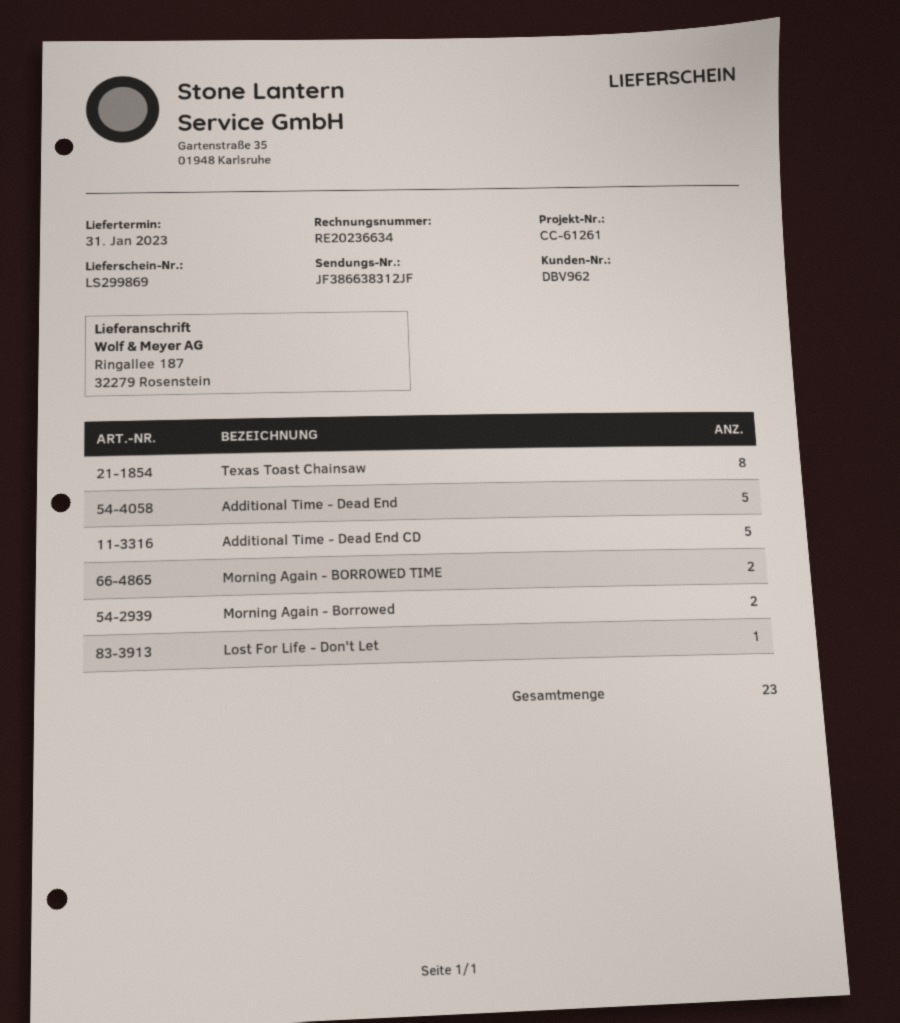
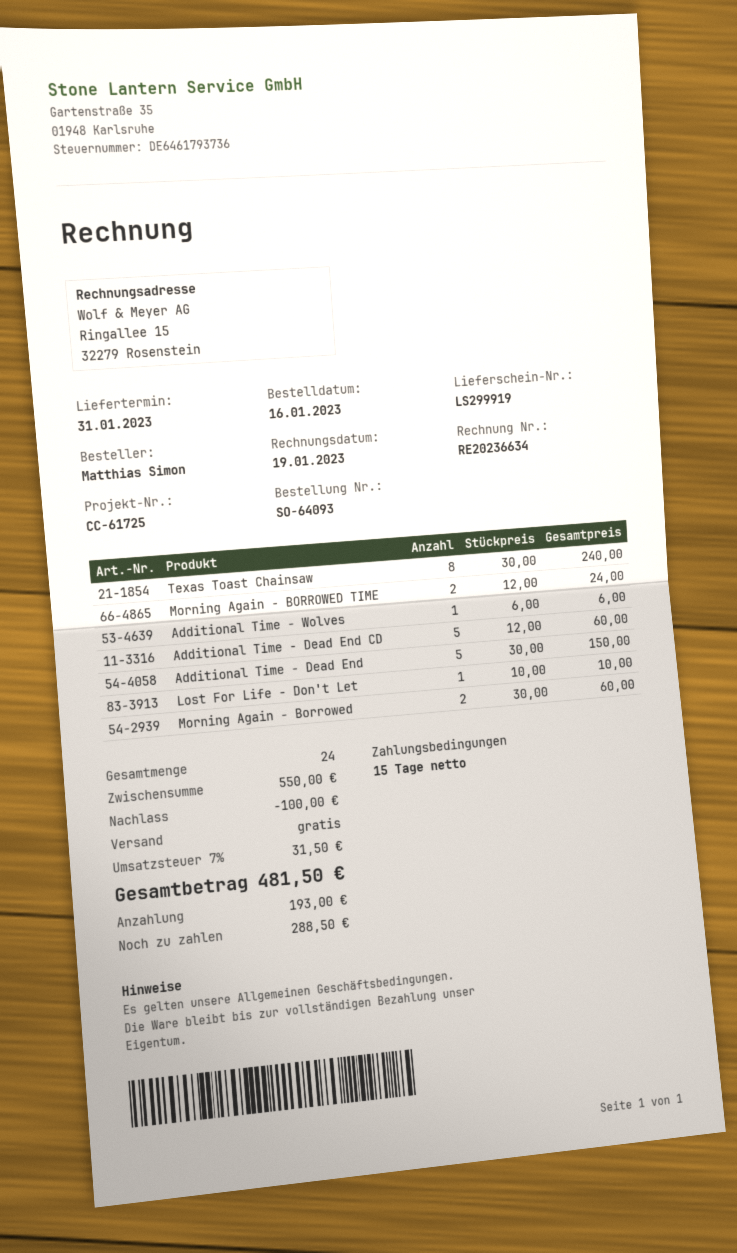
delivery note number: LS299869 -> LS299919
reference: CC-61261 -> CC-61725
Additional Time - Wolves: none -> 1
total quantity: 23 -> 24

